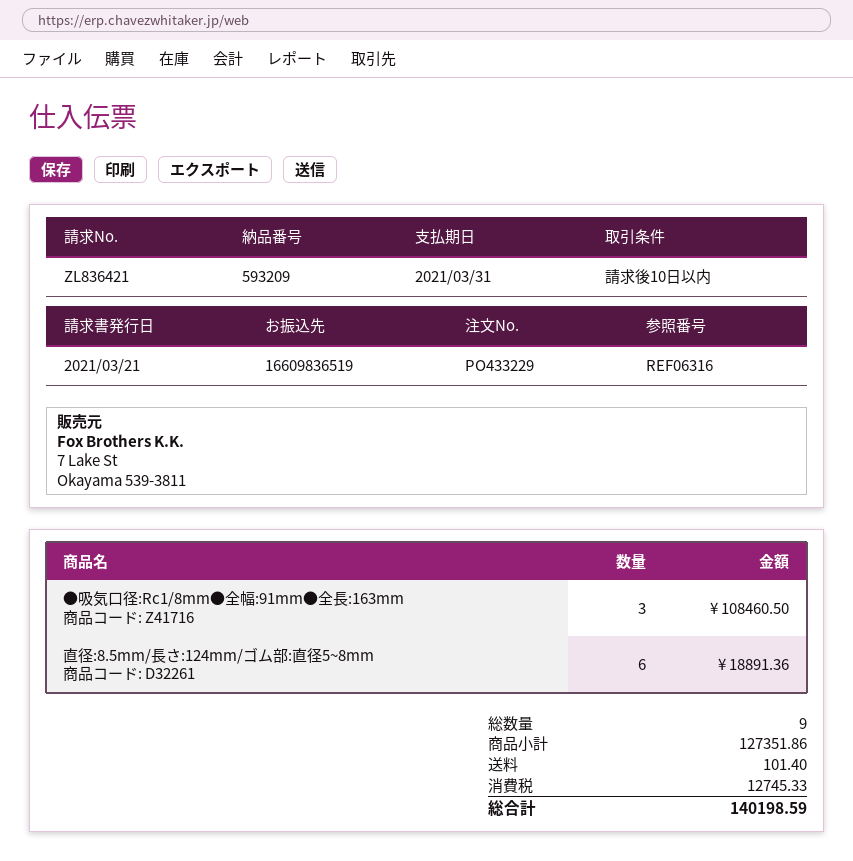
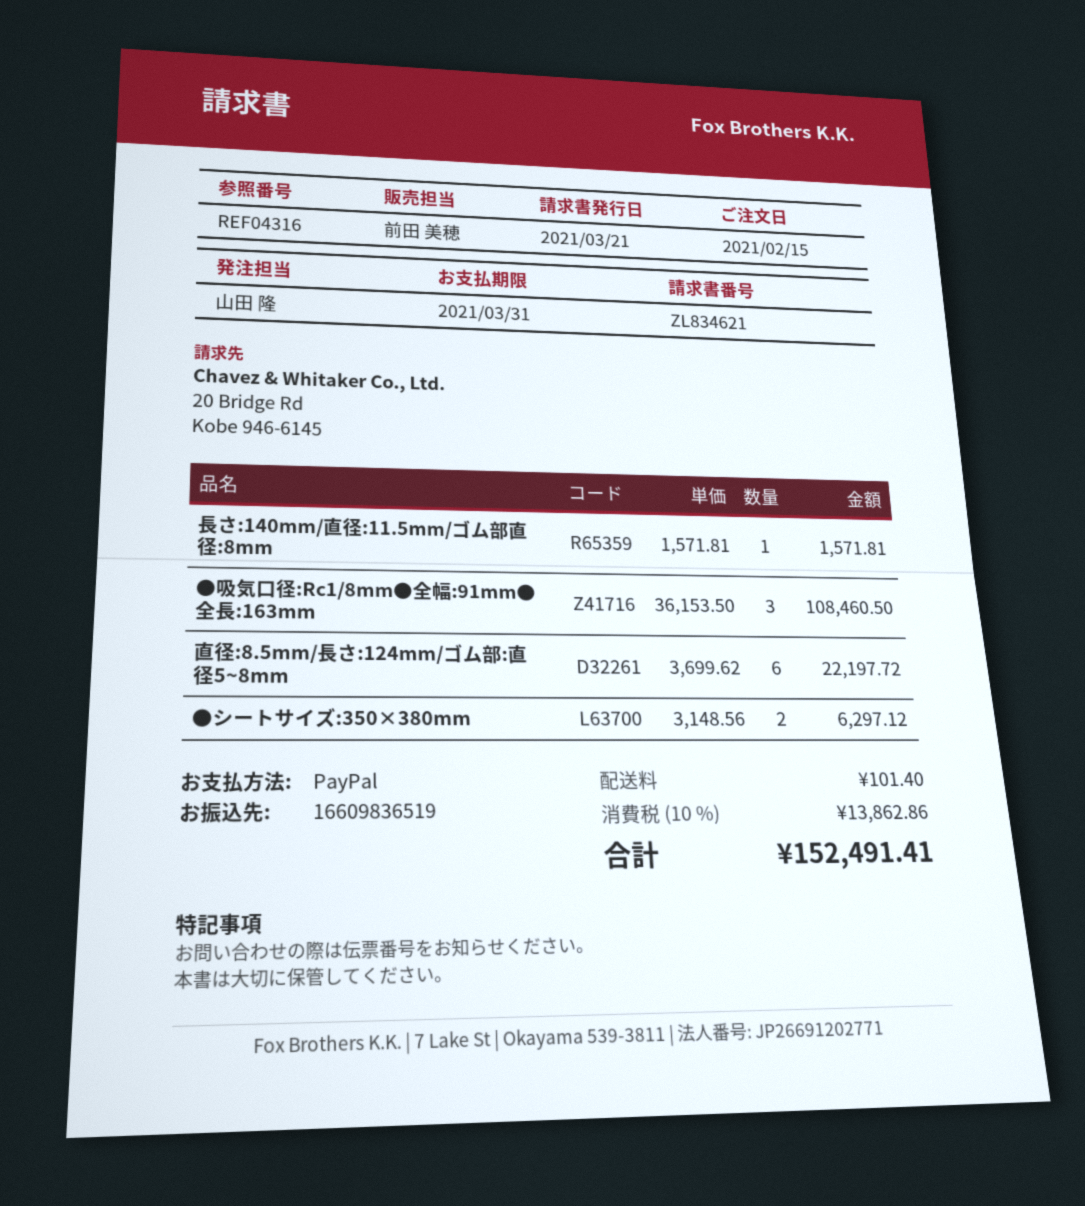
invoice number: ZL836421 -> ZL834621
reference: REF06316 -> REF04316
直径:8.5mm/長さ:124mm/ゴム部:直径5~8mm: 6 for 18891.36 -> 6 for 22197.72
長さ:140mm/直径:11.5mm/ゴム部直径:8mm: none -> 1 for 1571.81
●シートサイズ:350×380mm: none -> 2 for 6297.12
tax: 12745.33 -> 13862.86
total: 140198.59 -> 152491.41

